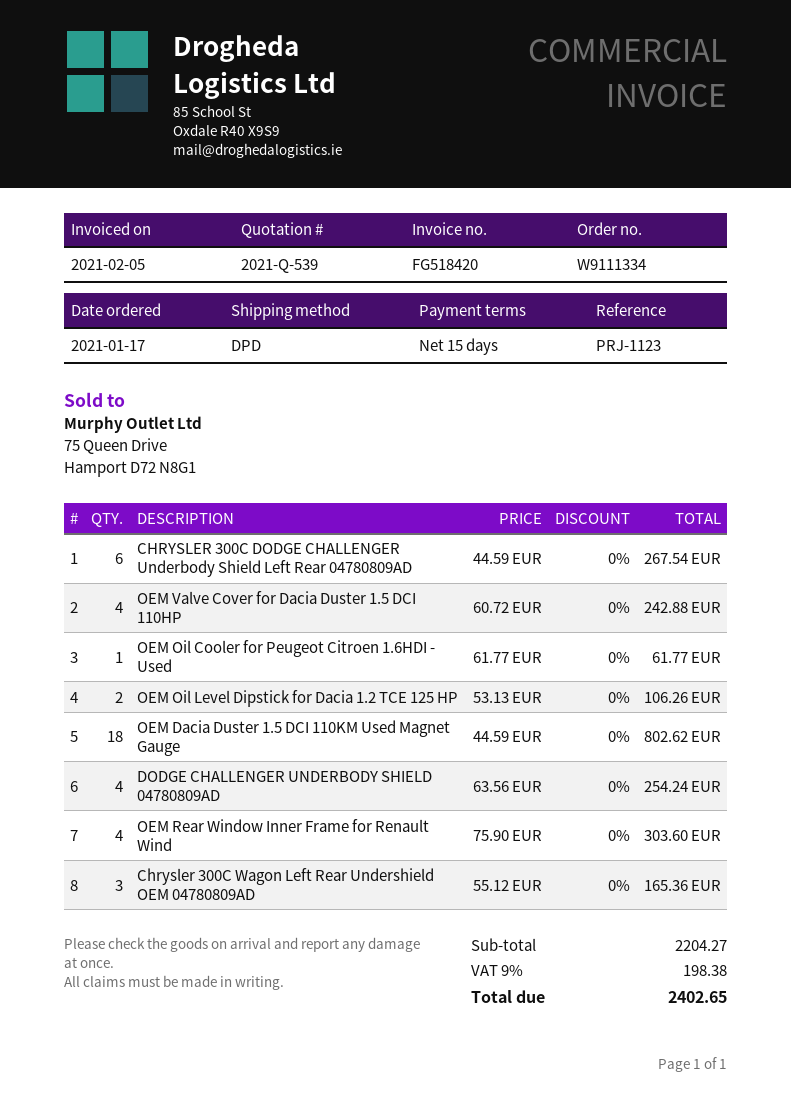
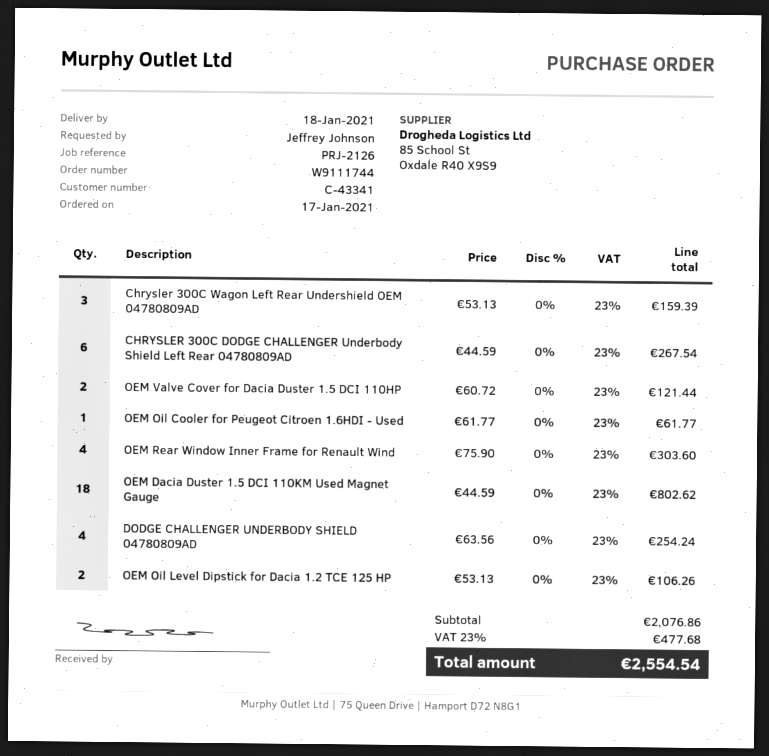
order number: W9111334 -> W9111744
reference: PRJ-1123 -> PRJ-2126
OEM Valve Cover for Dacia Duster 1.5 DCI 110HP: 4 x 60.72 = 242.88 -> 2 x 60.72 = 121.44
Chrysler 300C Wagon Left Rear Undershield OEM 04780809AD: 3 x 55.12 = 165.36 -> 3 x 53.13 = 159.39
subtotal: 2204.27 -> 2076.86
tax: 9% = 198.38 -> 23% = 477.68
total: 2402.65 -> 2554.54

